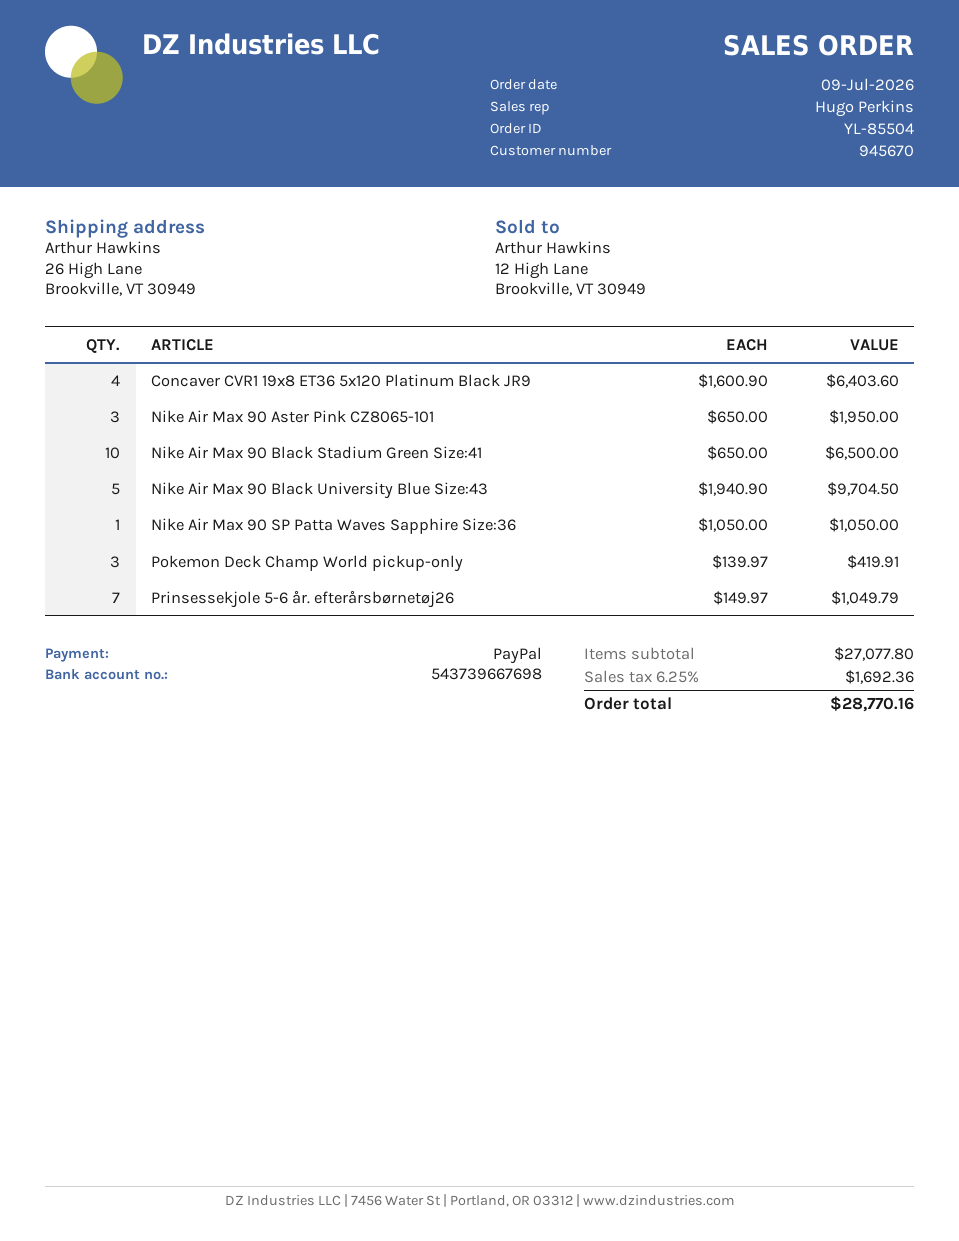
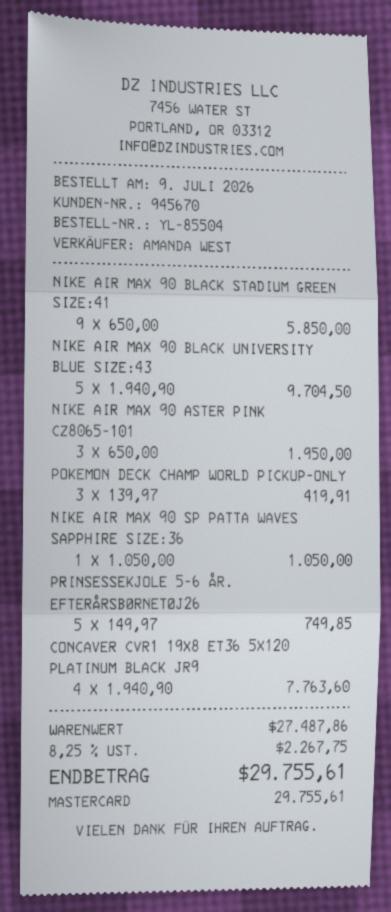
sales rep: Hugo Perkins -> AMANDA WEST
payment method: PayPal -> Mastercard
Concaver CVR1 19x8 ET36 5x120 Platinum Black JR9: 4 x 1600.90 = 6403.60 -> 4 x 1940.90 = 7763.60
Nike Air Max 90 Black Stadium Green Size:41: 10 x 650.00 = 6500.00 -> 9 x 650.00 = 5850.00
Prinsessekjole 5-6 år. efterårsbørnetøj26: 7 x 149.97 = 1049.79 -> 5 x 149.97 = 749.85
subtotal: 27077.80 -> 27487.86
tax: 6.25% = 1692.36 -> 8.25% = 2267.75
total: 28770.16 -> 29755.61

